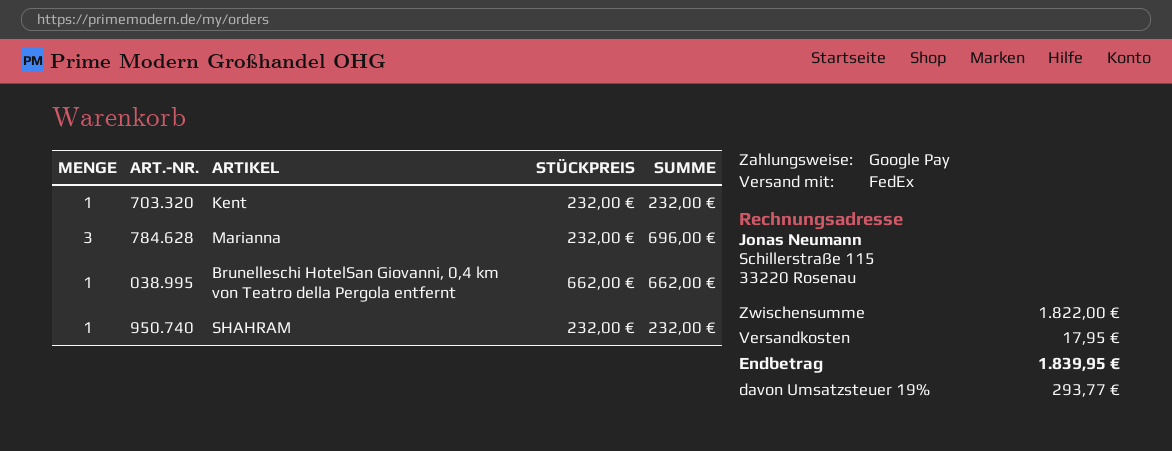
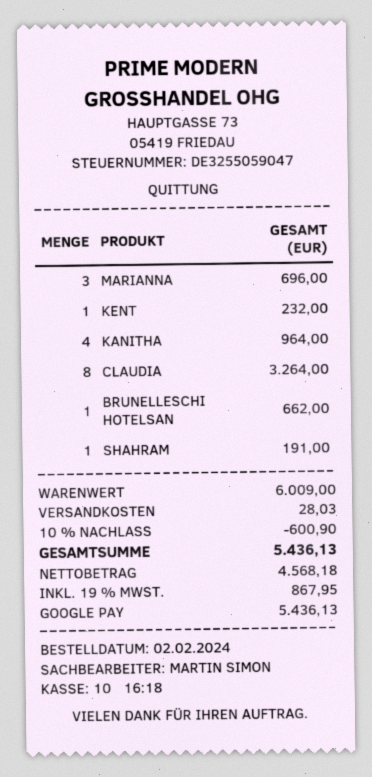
SHAHRAM: 1 for 232.00 -> 1 for 191.00
KANITHA: none -> 4 for 964.00
CLAUDIA: none -> 8 for 3264.00
subtotal: 1822.00 -> 6009.00
discount: none -> 10% = 600.90
shipping: 17.95 -> 28.03
tax: 19% = 293.77 -> 19% = 867.95
total: 1839.95 -> 5436.13

